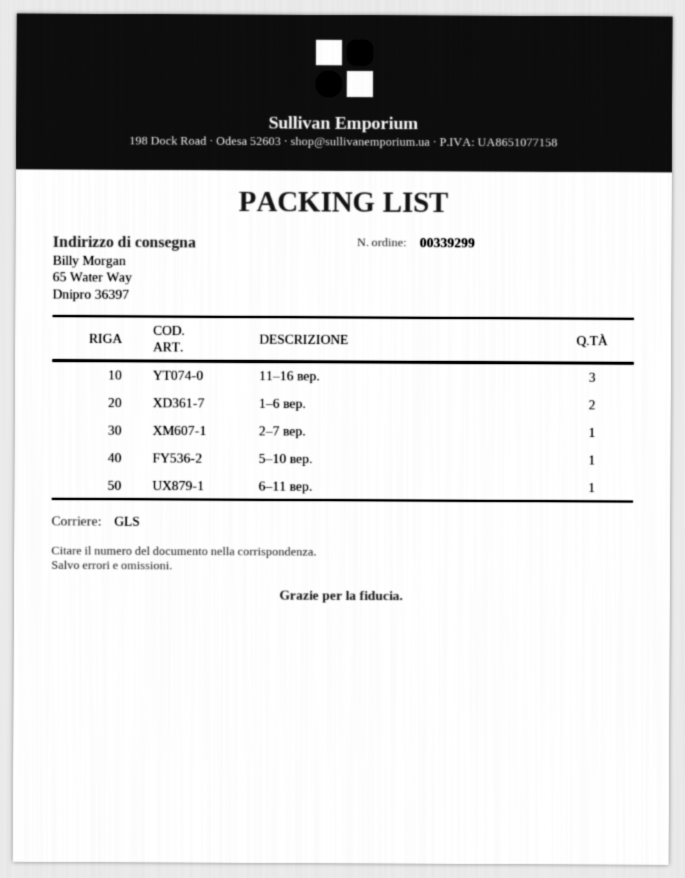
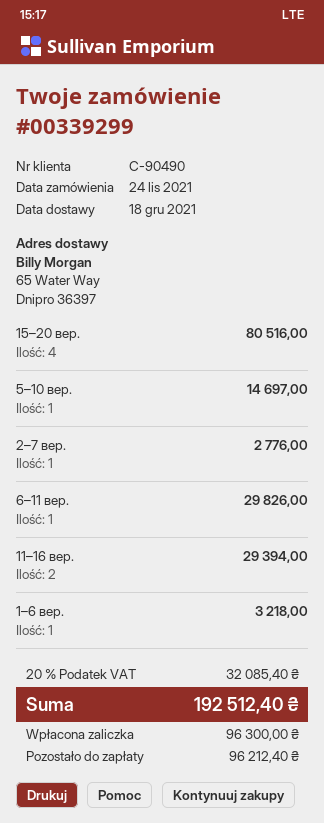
11–16 вер.: 3 -> 2
1–6 вер.: 2 -> 1
15–20 вер.: none -> 4

